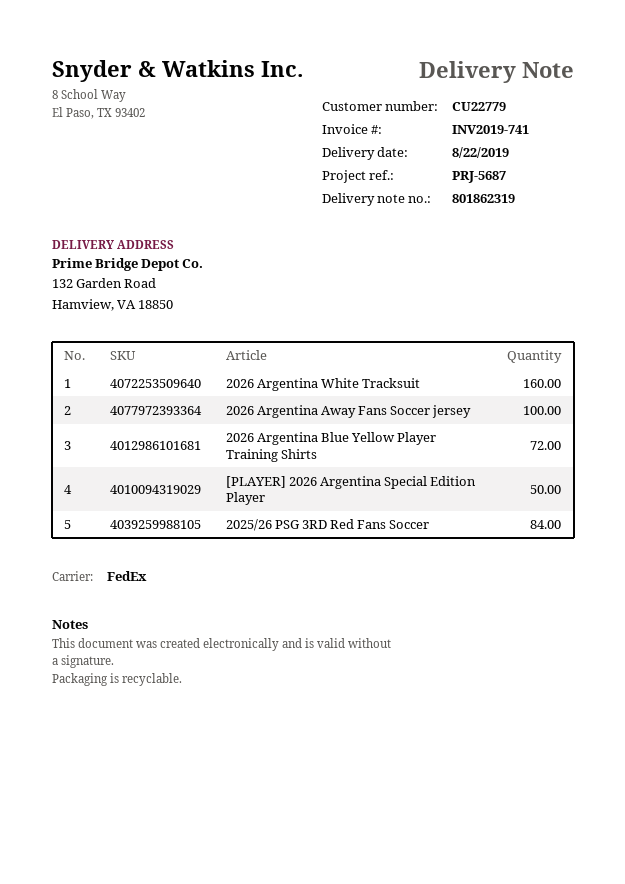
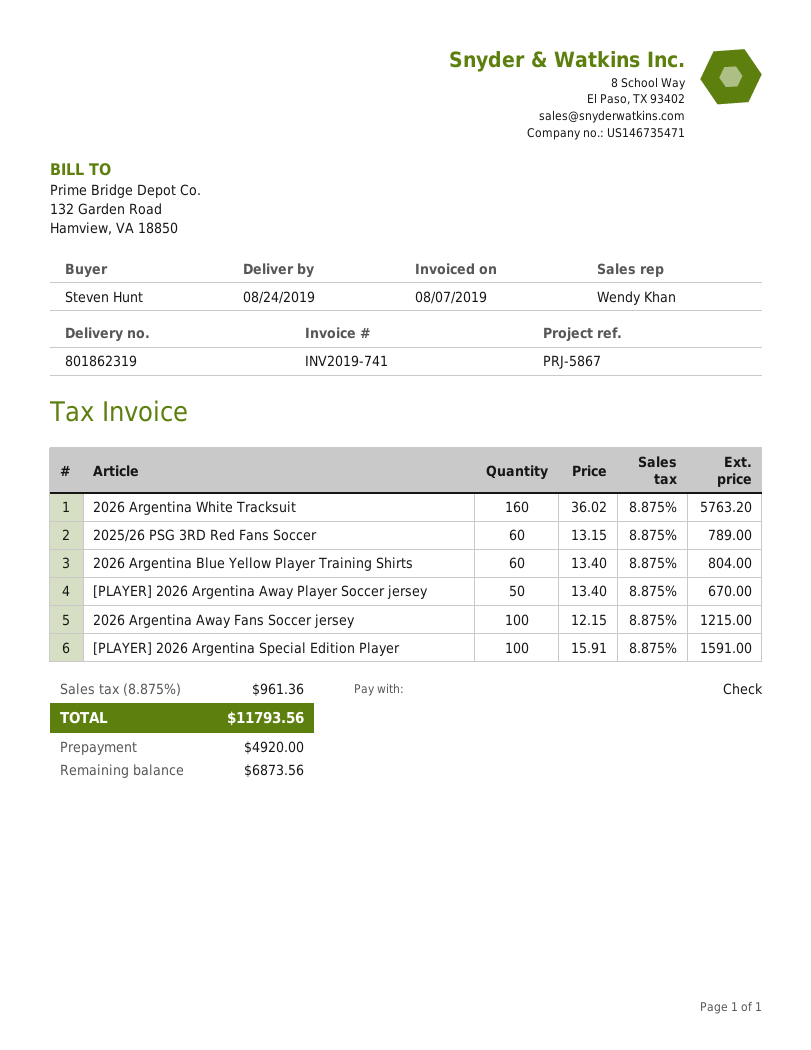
delivery date: 2019-08-22 -> 2019-08-24
reference: PRJ-5687 -> PRJ-5867
2026 Argentina Blue Yellow Player Training Shirts: 72 -> 60
[PLAYER] 2026 Argentina Special Edition Player: 50 -> 100
2025/26 PSG 3RD Red Fans Soccer: 84 -> 60
[PLAYER] 2026 Argentina Away Player Soccer jersey: none -> 50

